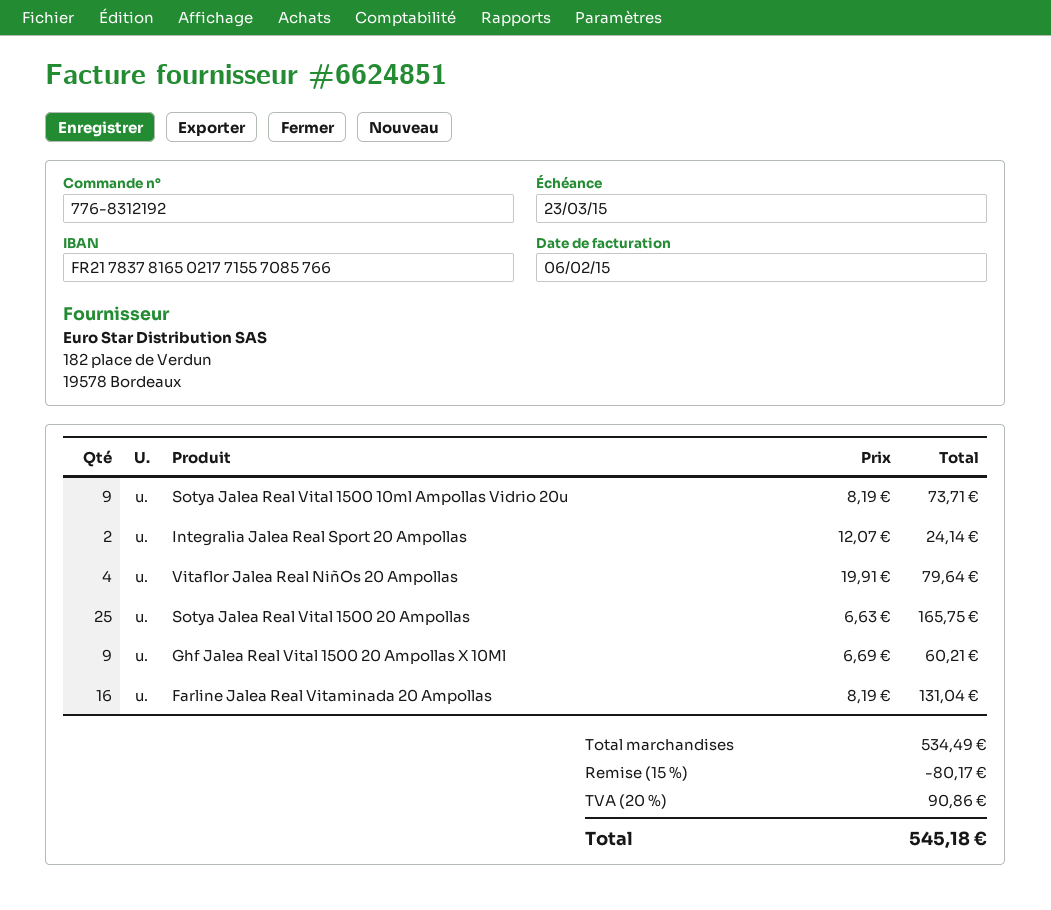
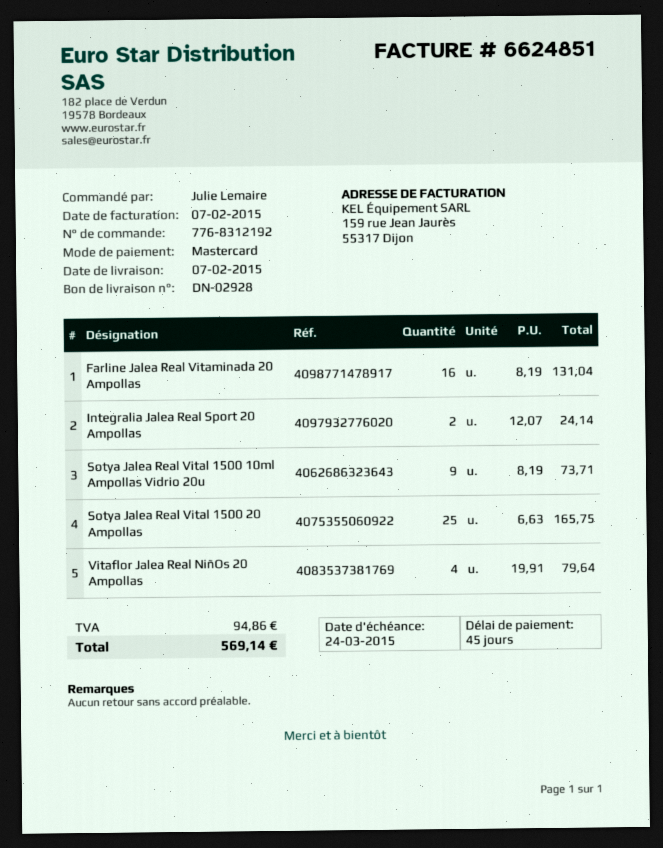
invoice date: 2015-02-06 -> 2015-02-07
due date: 2015-03-23 -> 2015-03-24
Ghf Jalea Real Vital 1500 20 Ampollas X 10Ml: 9 x 6.69 = 60.21 -> none
discount: 15% = 80.17 -> none
tax: 90.86 -> 94.86
total: 545.18 -> 569.14

